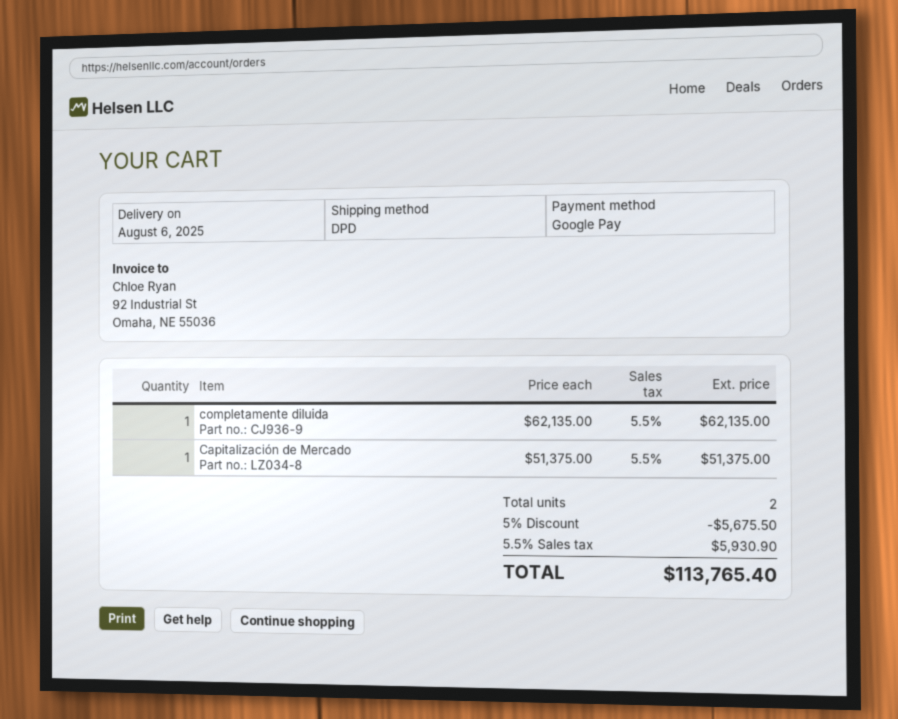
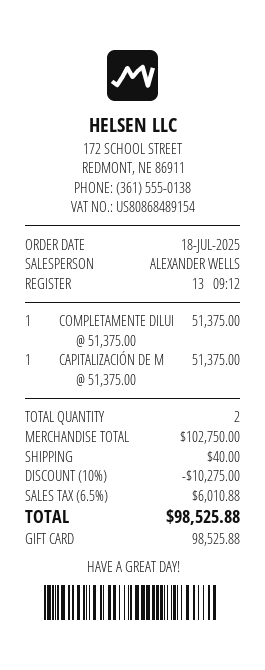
payment method: Google Pay -> gift card
completamente diluida: 1 x 62135.00 = 62135.00 -> 1 x 51375.00 = 51375.00
discount: 5% = 5675.50 -> 10% = 10275.00
shipping: none -> 40.00
tax: 5.5% = 5930.90 -> 6.5% = 6010.88
total: 113765.40 -> 98525.88

